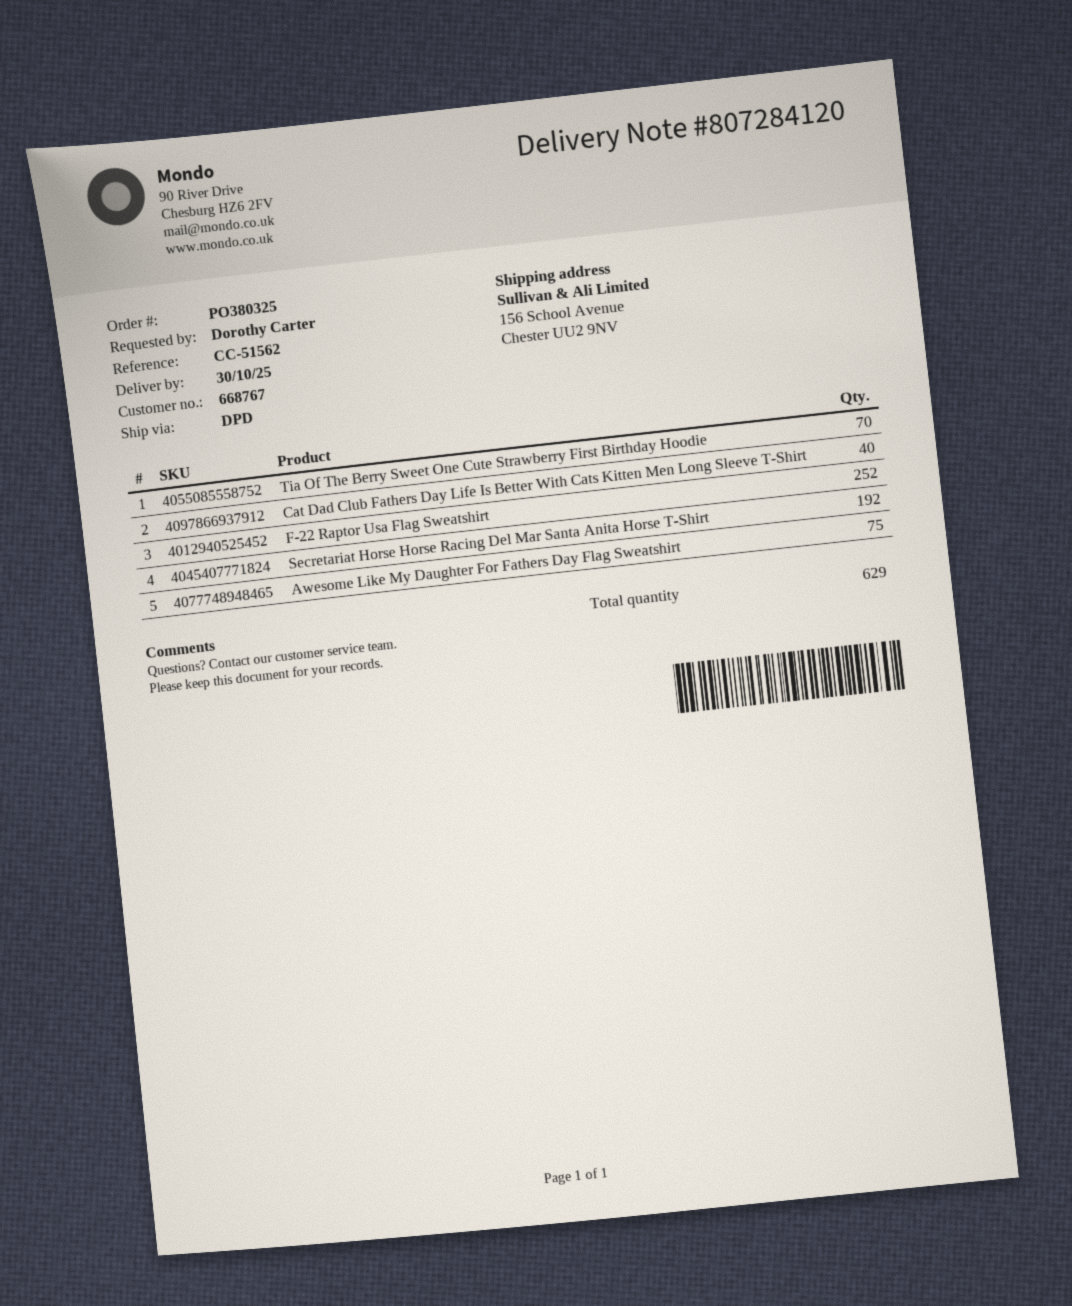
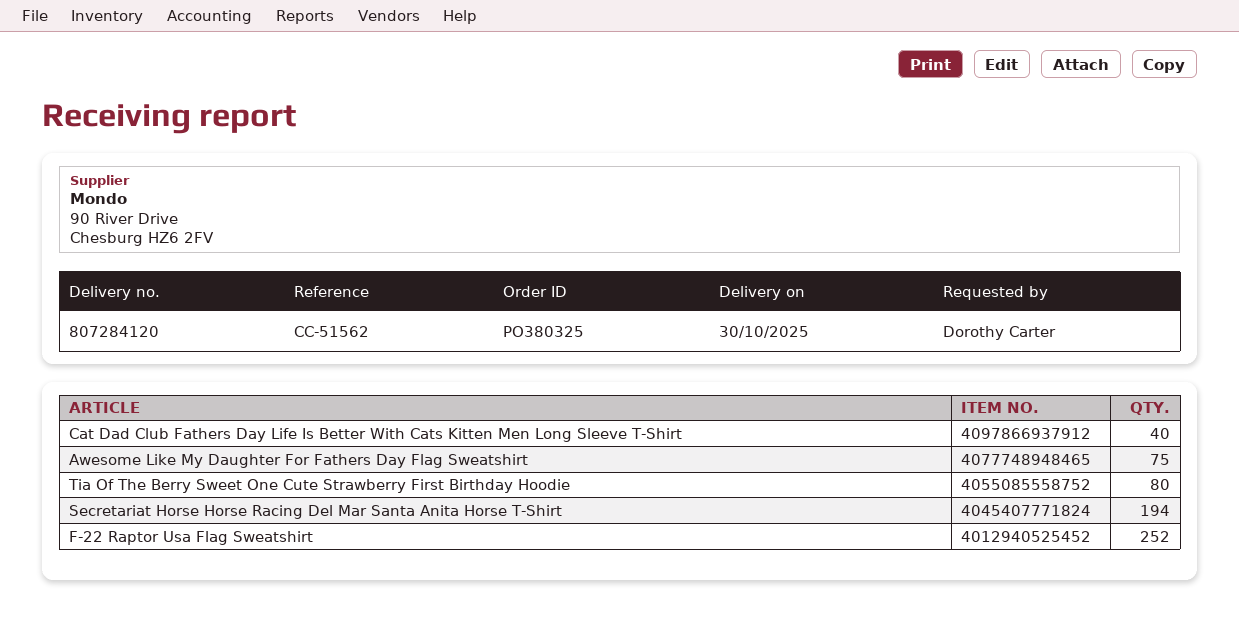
Tia Of The Berry Sweet One Cute Strawberry First Birthday Hoodie: 70 -> 80
Secretariat Horse Horse Racing Del Mar Santa Anita Horse T-Shirt: 192 -> 194

